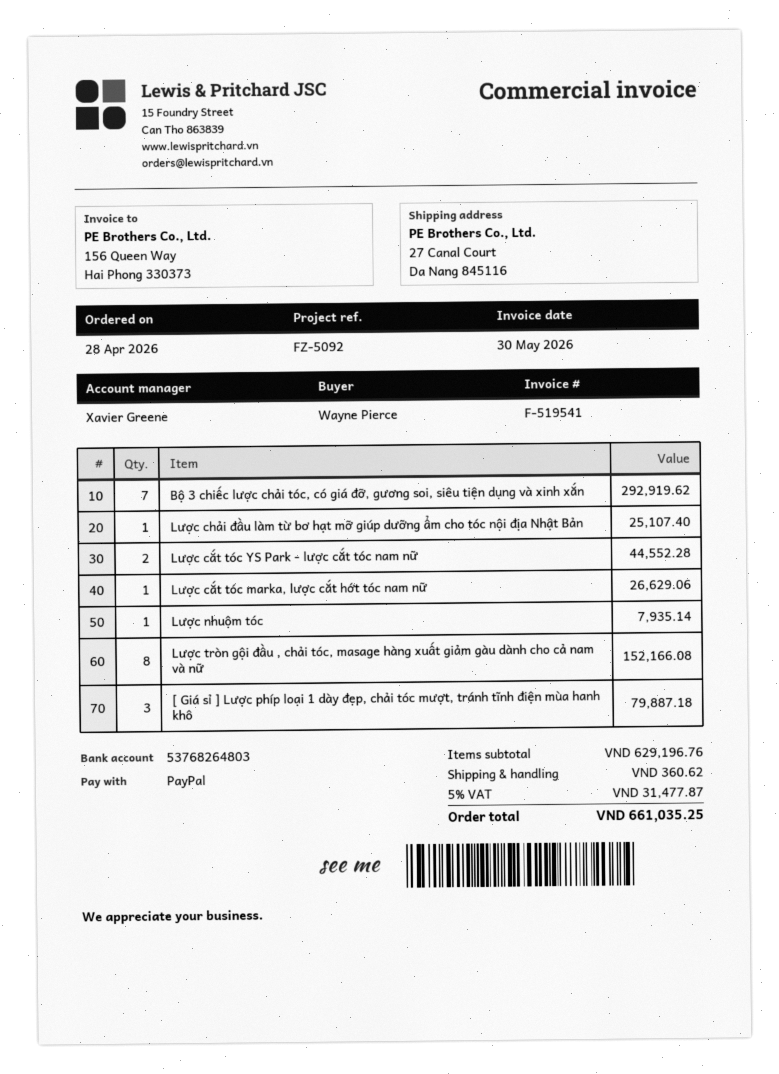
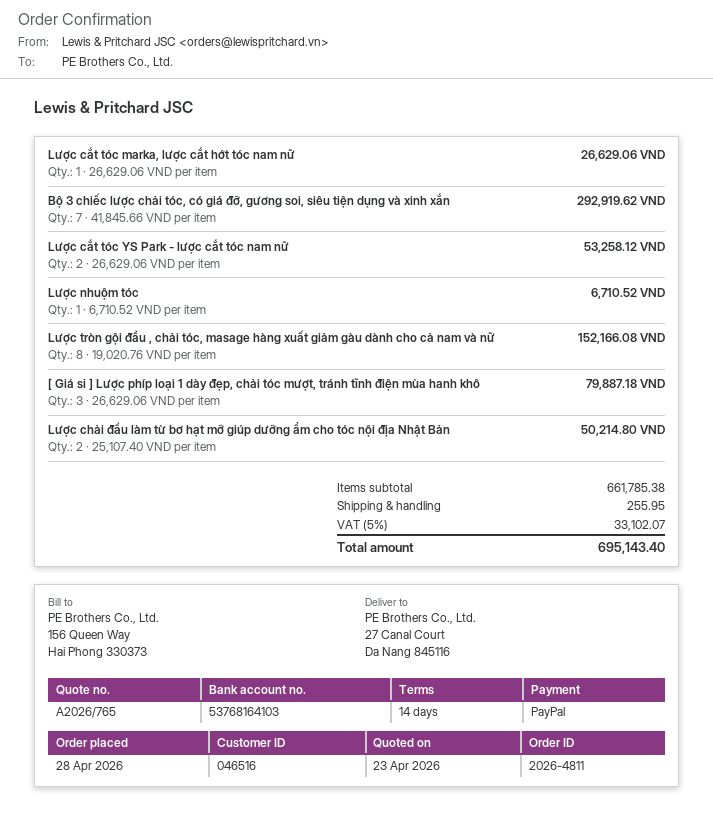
bank account: 53768264803 -> 53768164103
Lược chải đầu làm từ bơ hạt mỡ giúp dưỡng ẩm cho tóc nội địa Nhật Bản: 1 for 25107.40 -> 2 for 50214.80
Lược cắt tóc YS Park - lược cắt tóc nam nữ: 2 for 44552.28 -> 2 for 53258.12
Lược nhuộm tóc: 1 for 7935.14 -> 1 for 6710.52
subtotal: 629196.76 -> 661785.38
shipping: 360.62 -> 255.95
tax: 5% = 31477.87 -> 5% = 33102.07
total: 661035.25 -> 695143.40

